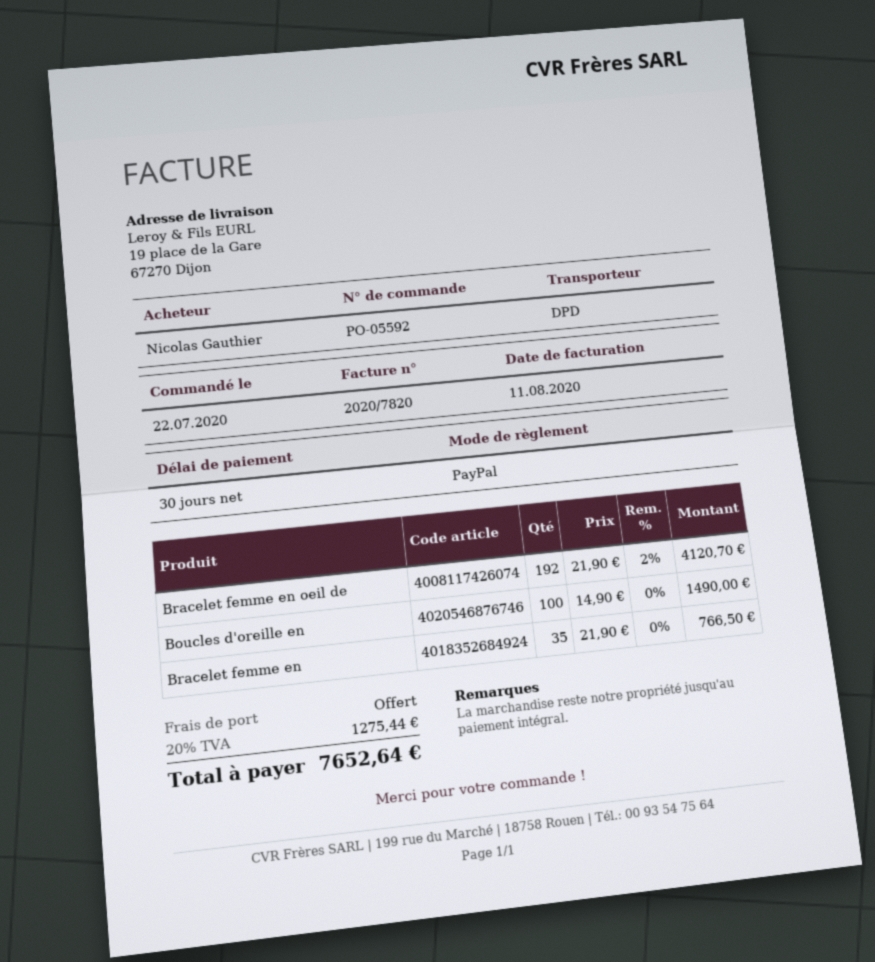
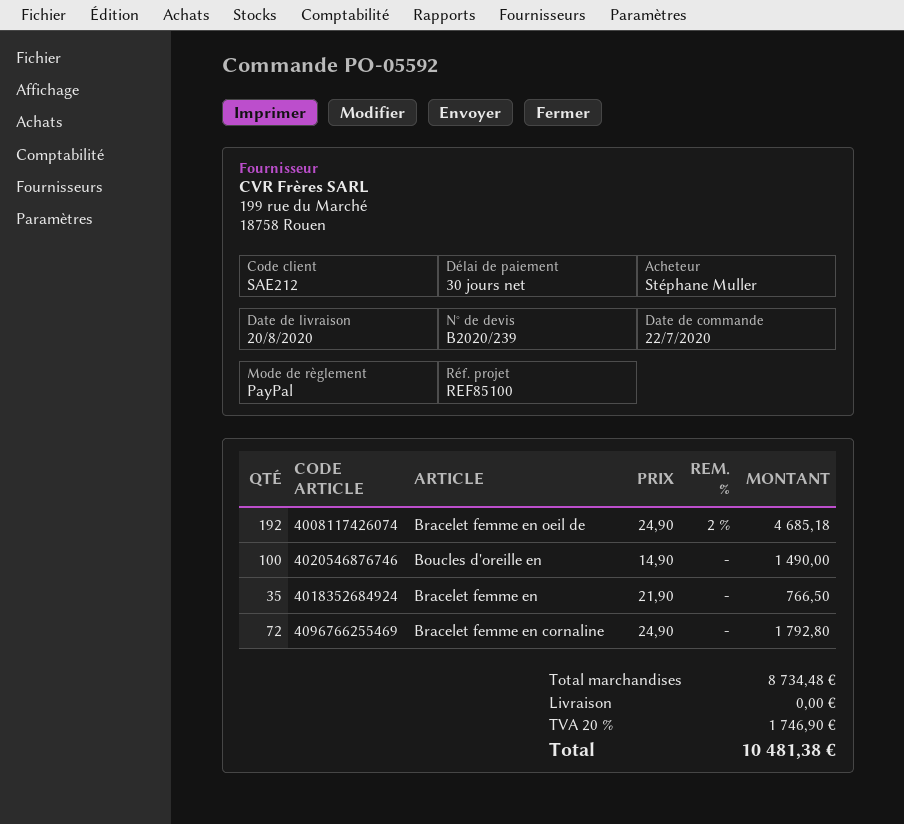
ordered by: Nicolas Gauthier -> Stéphane Muller
Bracelet femme en oeil de: 192 x 21.90 - 2% = 4120.70 -> 192 x 24.90 - 2% = 4685.18
Bracelet femme en cornaline: none -> 72 x 24.90 = 1792.80
tax: 20% = 1275.44 -> 20% = 1746.90
total: 7652.64 -> 10481.38

